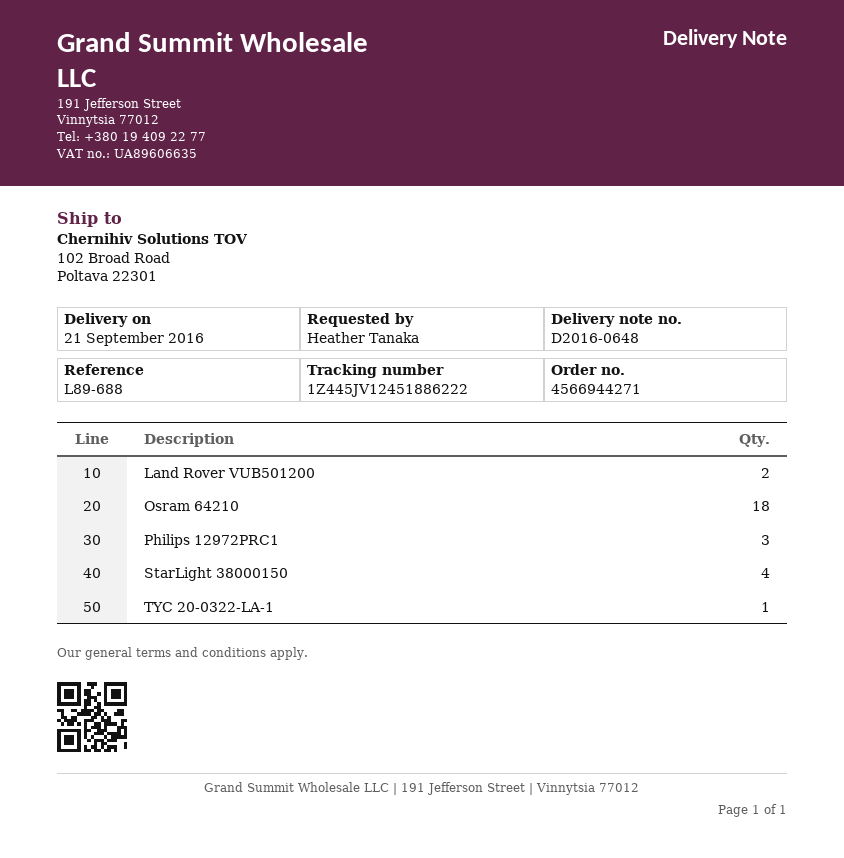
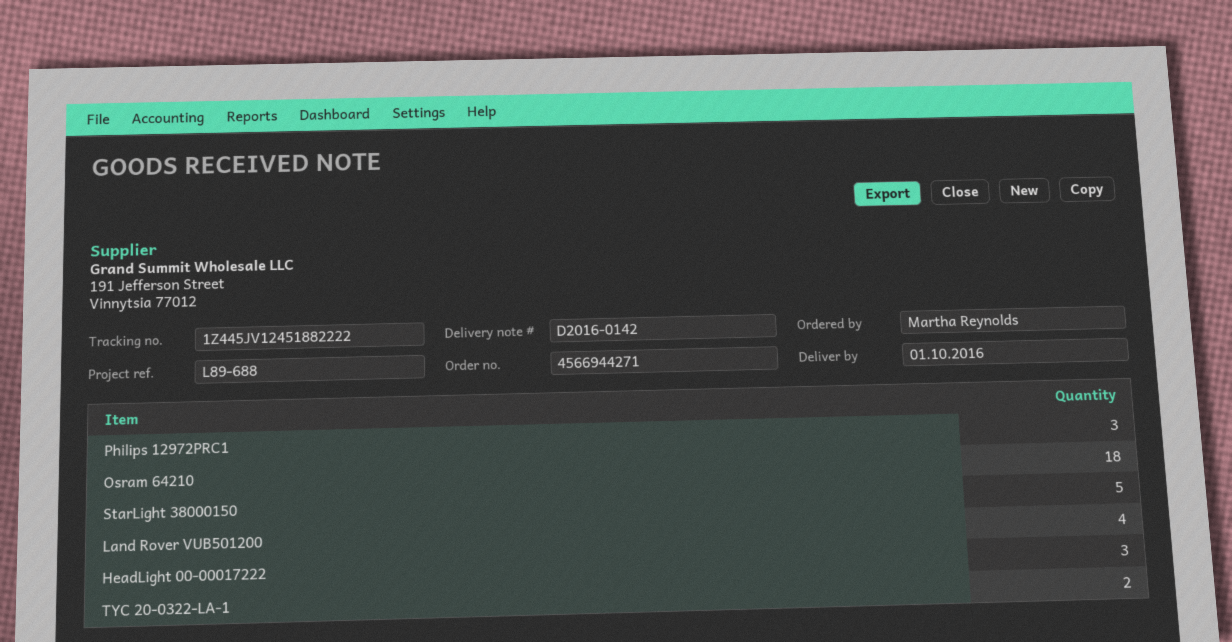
delivery note number: D2016-0648 -> D2016-0142
delivery date: 2016-09-21 -> 2016-10-01
ordered by: Heather Tanaka -> Martha Reynolds
tracking number: 1Z445JV12451886222 -> 1Z445JV12451882222
Land Rover VUB501200: 2 -> 4
StarLight 38000150: 4 -> 5
TYC 20-0322-LA-1: 1 -> 2
HeadLight 00-00017222: none -> 3

